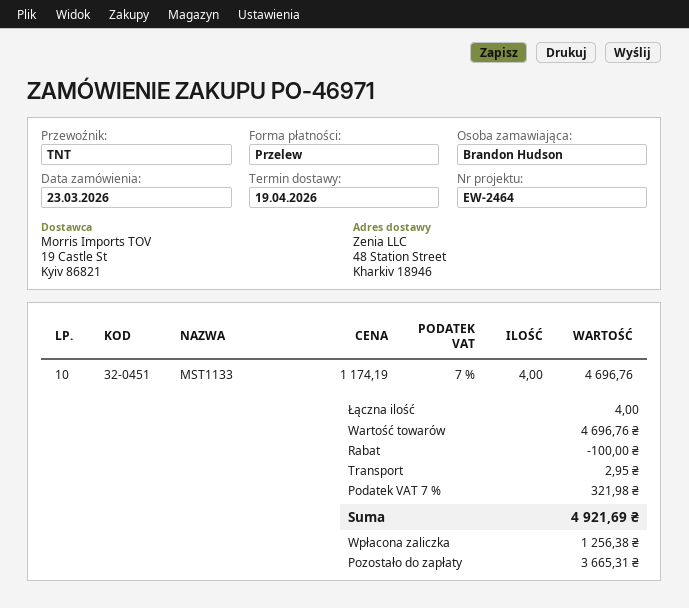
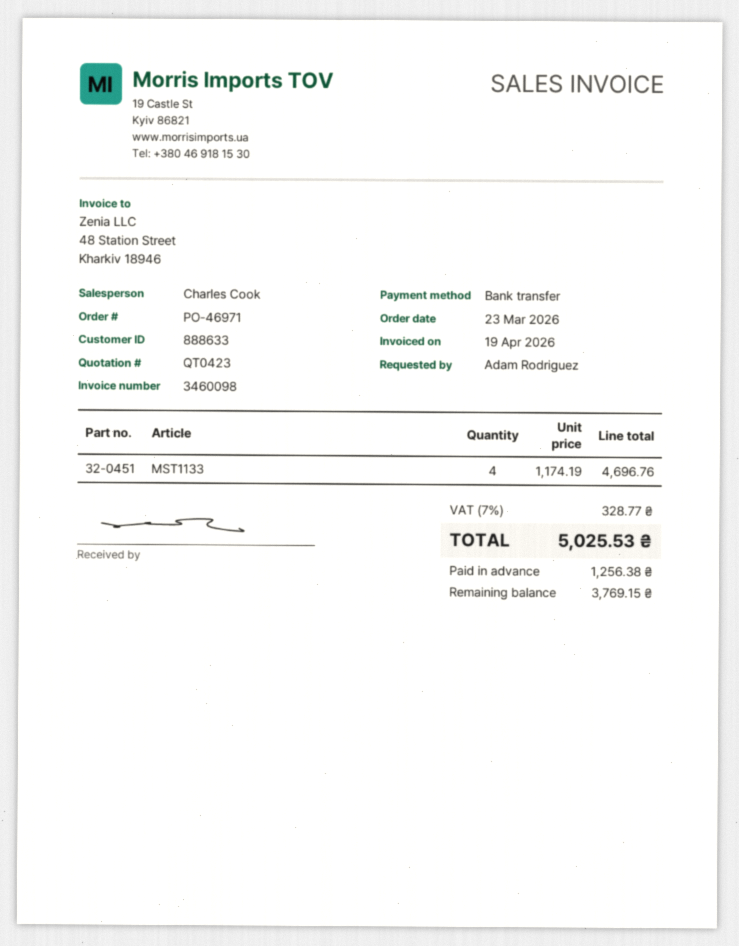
ordered by: Brandon Hudson -> Adam Rodriguez
discount: 100.00 -> none
shipping: 2.95 -> none
tax: 7% = 321.98 -> 7% = 328.77
total: 4921.69 -> 5025.53
balance: 3665.31 -> 3769.15

